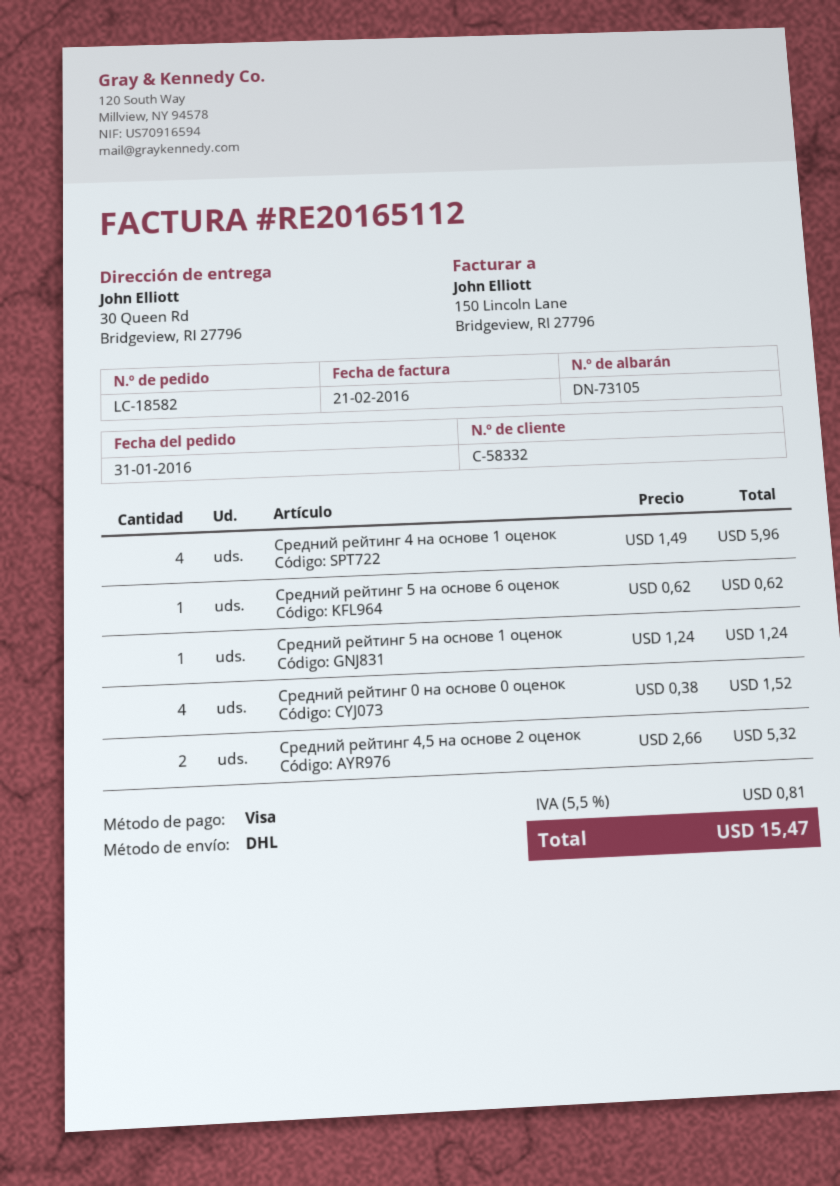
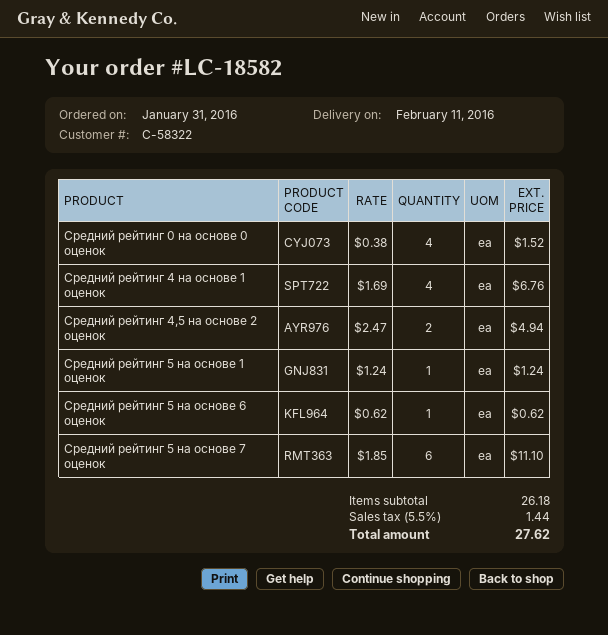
customer number: C-58332 -> C-58322
Средний рейтинг 4 на основе 1 оценок: 4 x 1.49 = 5.96 -> 4 x 1.69 = 6.76
Средний рейтинг 4,5 на основе 2 оценок: 2 x 2.66 = 5.32 -> 2 x 2.47 = 4.94
Средний рейтинг 5 на основе 7 оценок: none -> 6 x 1.85 = 11.10
tax: 5.5% = 0.81 -> 5.5% = 1.44
total: 15.47 -> 27.62

